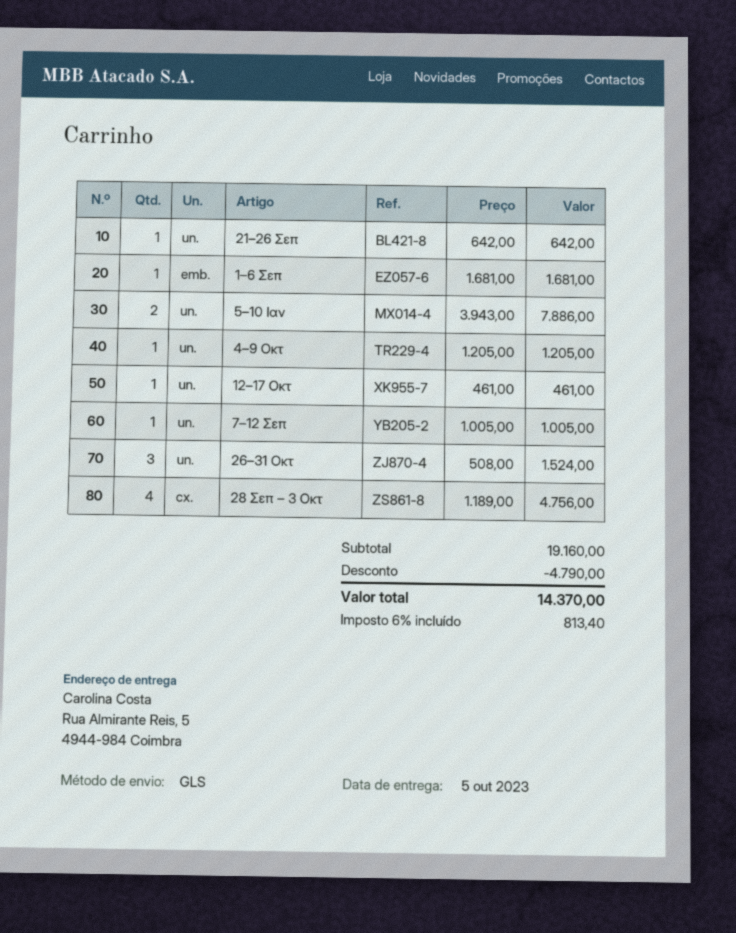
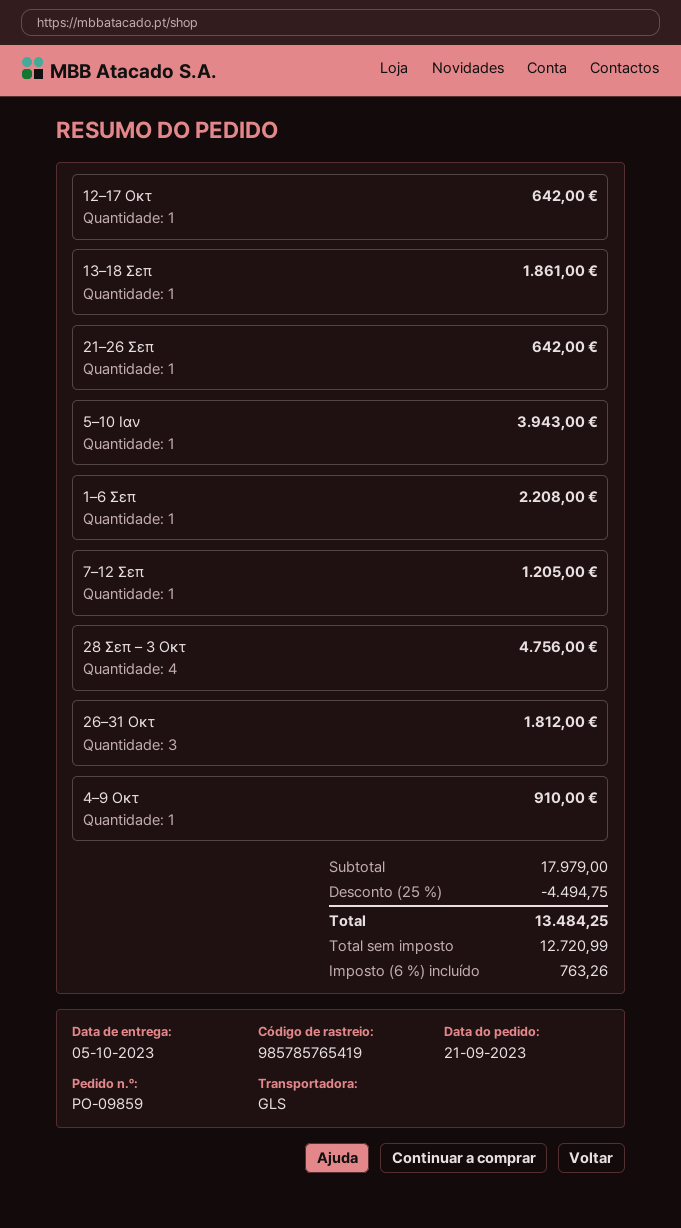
1–6 Σεπ: 1 for 1681.00 -> 1 for 2208.00
5–10 Ιαν: 2 for 7886.00 -> 1 for 3943.00
4–9 Οκτ: 1 for 1205.00 -> 1 for 910.00
12–17 Οκτ: 1 for 461.00 -> 1 for 642.00
7–12 Σεπ: 1 for 1005.00 -> 1 for 1205.00
26–31 Οκτ: 3 for 1524.00 -> 3 for 1812.00
13–18 Σεπ: none -> 1 for 1861.00
subtotal: 19160.00 -> 17979.00
discount: 4790.00 -> 4494.75
tax: 6% = 813.40 -> 6% = 763.26
total: 14370.00 -> 13484.25

